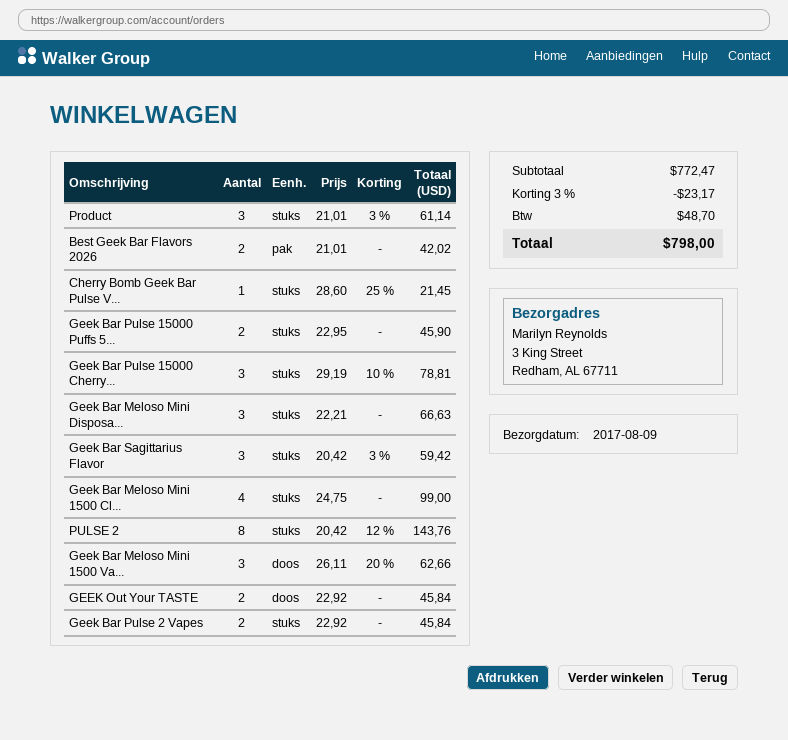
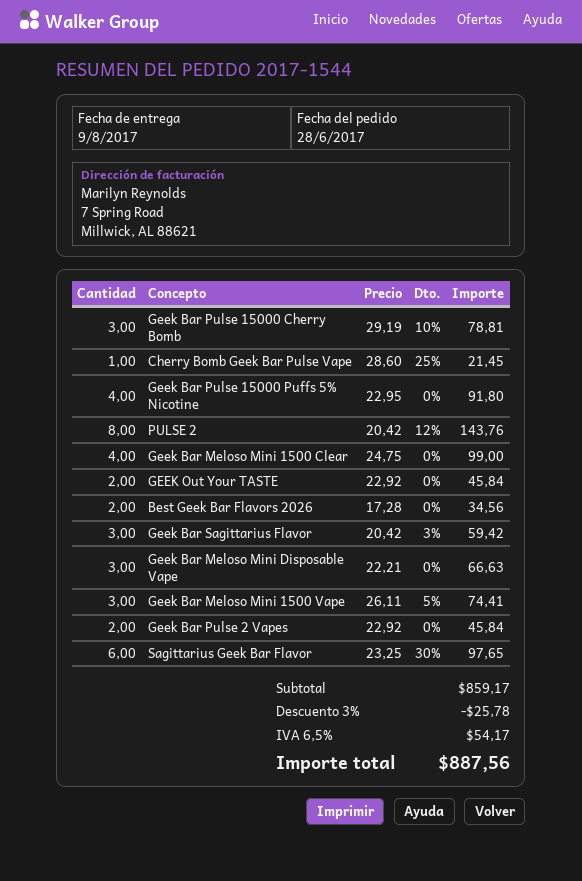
Product: 3 x 21.01 - 3% = 61.14 -> none
Best Geek Bar Flavors 2026: 2 x 21.01 = 42.02 -> 2 x 17.28 = 34.56
Geek Bar Pulse 15000 Puffs 5...: 2 x 22.95 = 45.90 -> 4 x 22.95 = 91.80
Geek Bar Meloso Mini 1500 Va...: 3 x 26.11 - 20% = 62.66 -> 3 x 26.11 - 5% = 74.41
Sagittarius Geek Bar Flavor: none -> 6 x 23.25 - 30% = 97.65
subtotal: 772.47 -> 859.17
discount: 3% = 23.17 -> 3% = 25.78
tax: 48.70 -> 54.17
total: 798.00 -> 887.56

